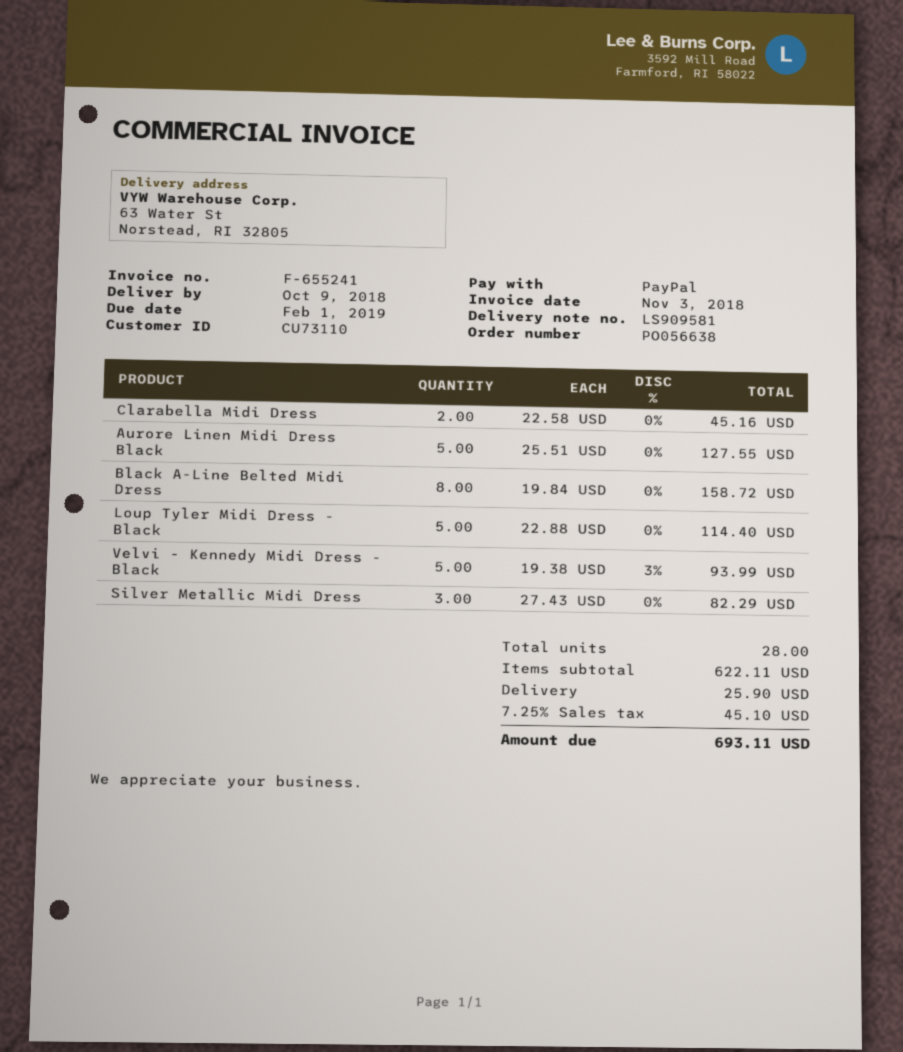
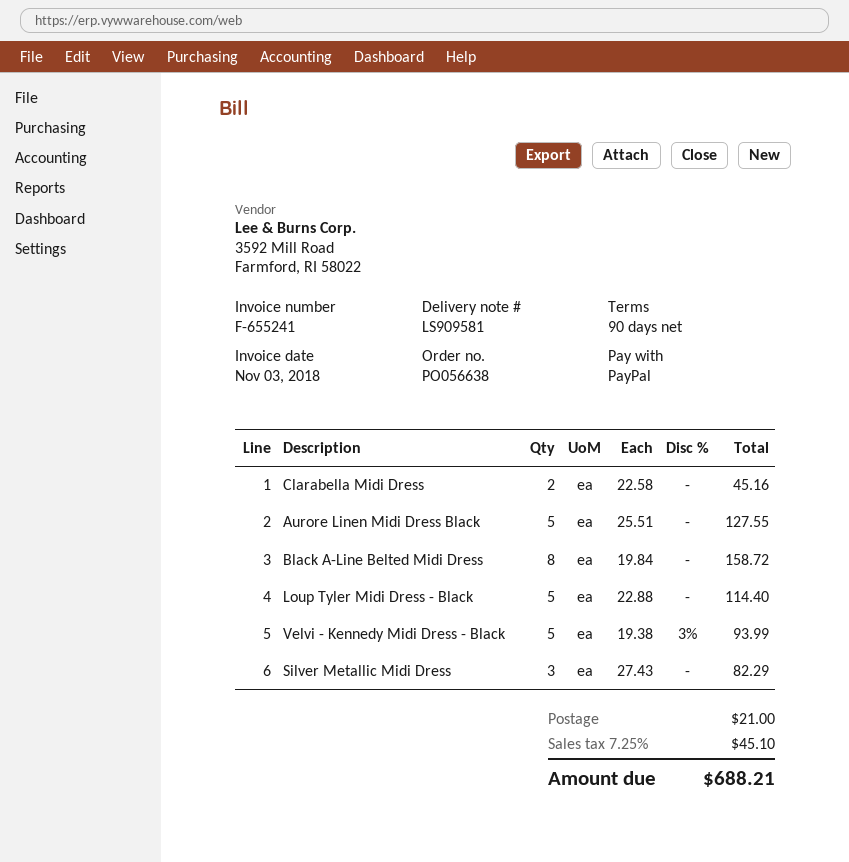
shipping: 25.90 -> 21.00
total: 693.11 -> 688.21

